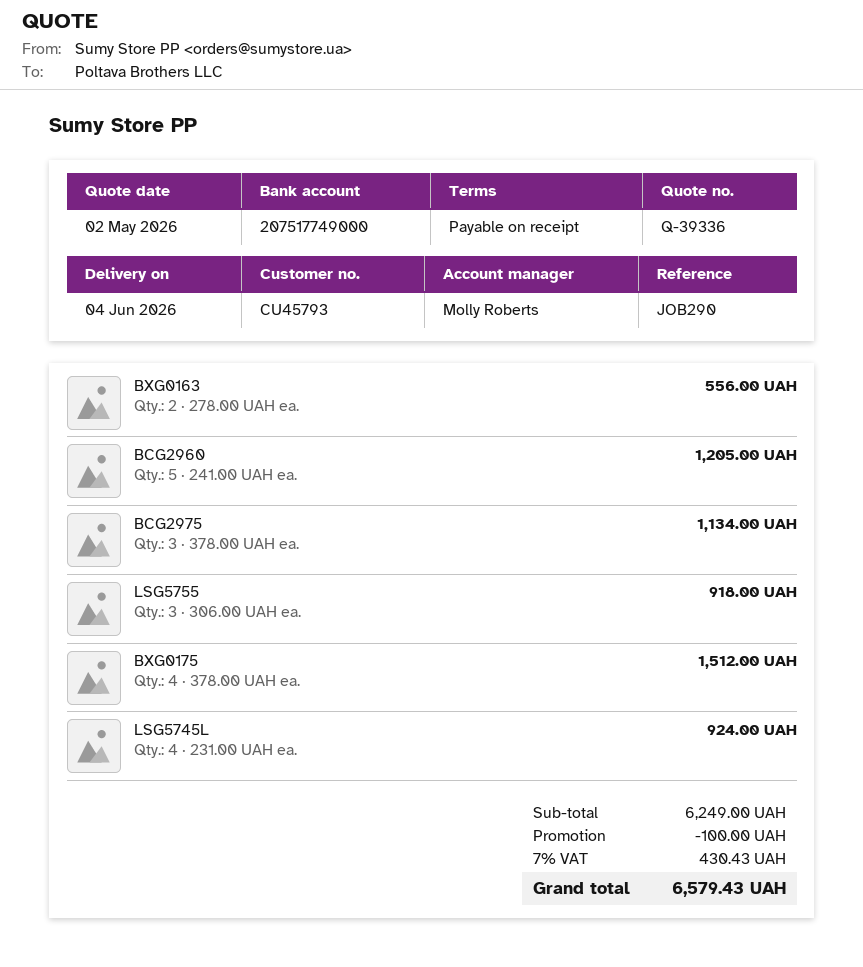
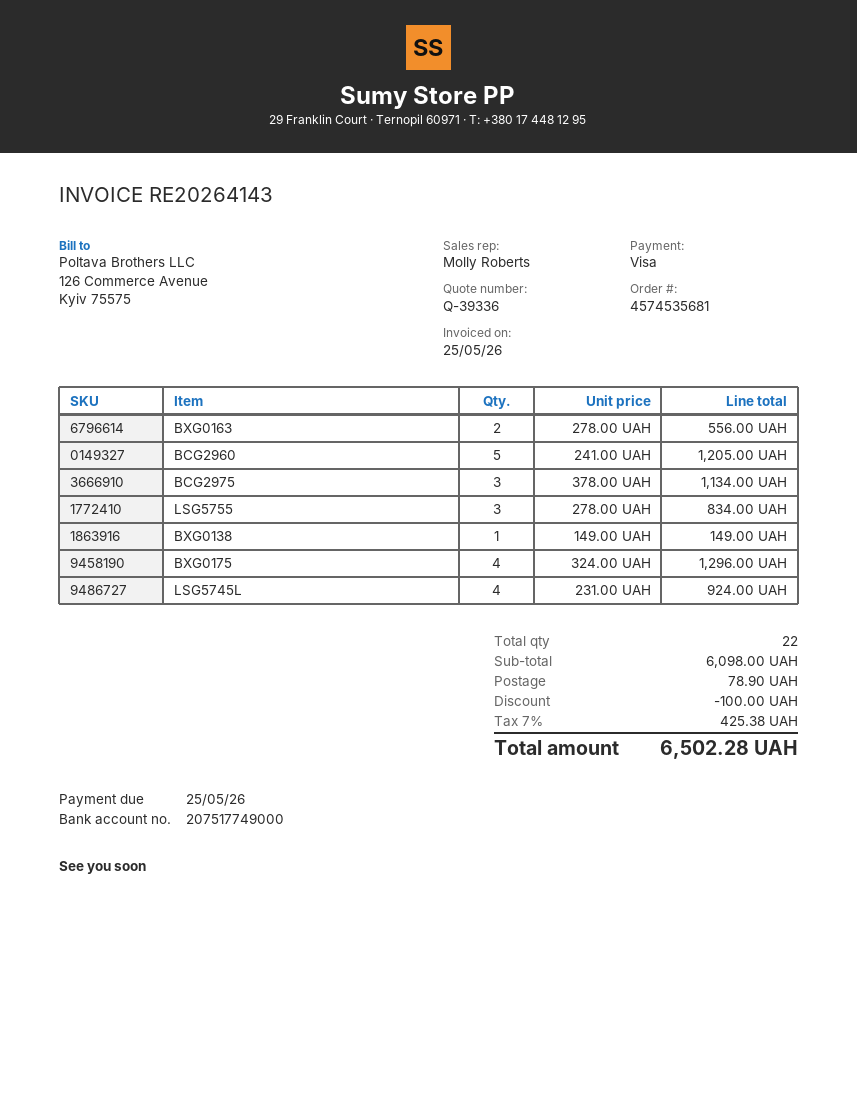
LSG5755: 3 x 306.00 = 918.00 -> 3 x 278.00 = 834.00
BXG0175: 4 x 378.00 = 1512.00 -> 4 x 324.00 = 1296.00
BXG0138: none -> 1 x 149.00 = 149.00
subtotal: 6249.00 -> 6098.00
shipping: none -> 78.90
tax: 7% = 430.43 -> 7% = 425.38
total: 6579.43 -> 6502.28

